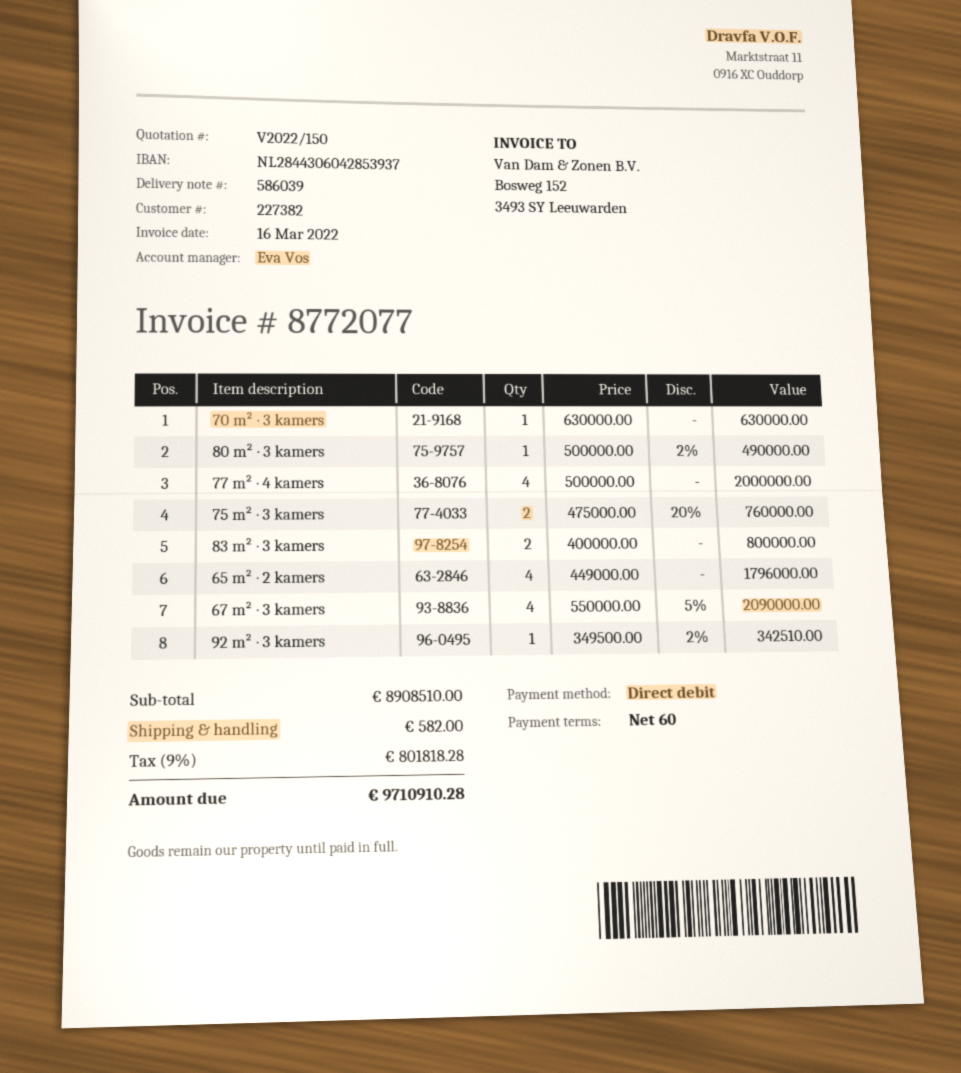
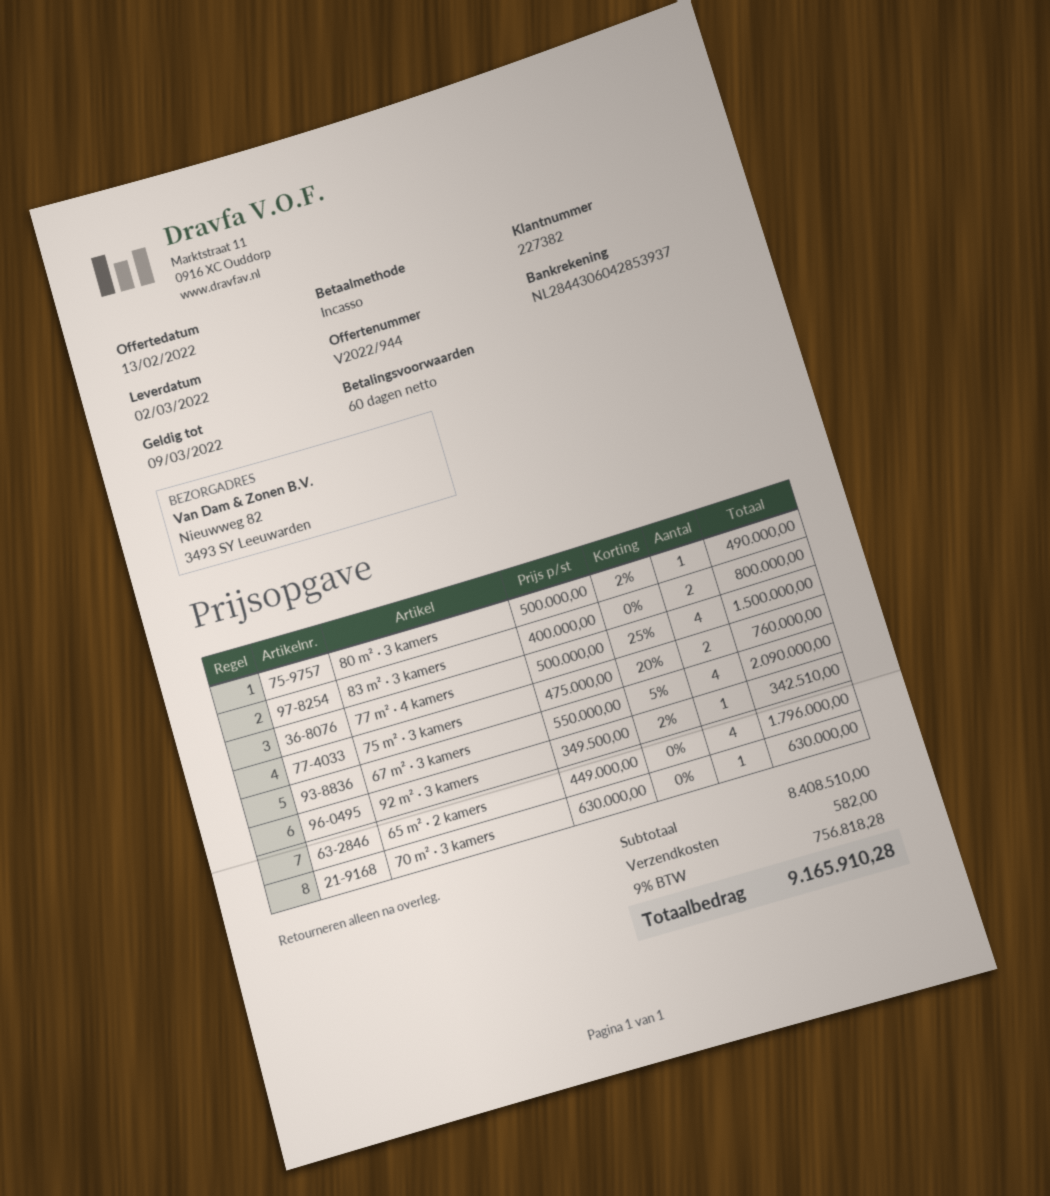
quote number: V2022/150 -> V2022/944
77 m² · 4 kamers: 4 x 500000.00 = 2000000.00 -> 4 x 500000.00 - 25% = 1500000.00
subtotal: 8908510.00 -> 8408510.00
tax: 9% = 801818.28 -> 9% = 756818.28
total: 9710910.28 -> 9165910.28

